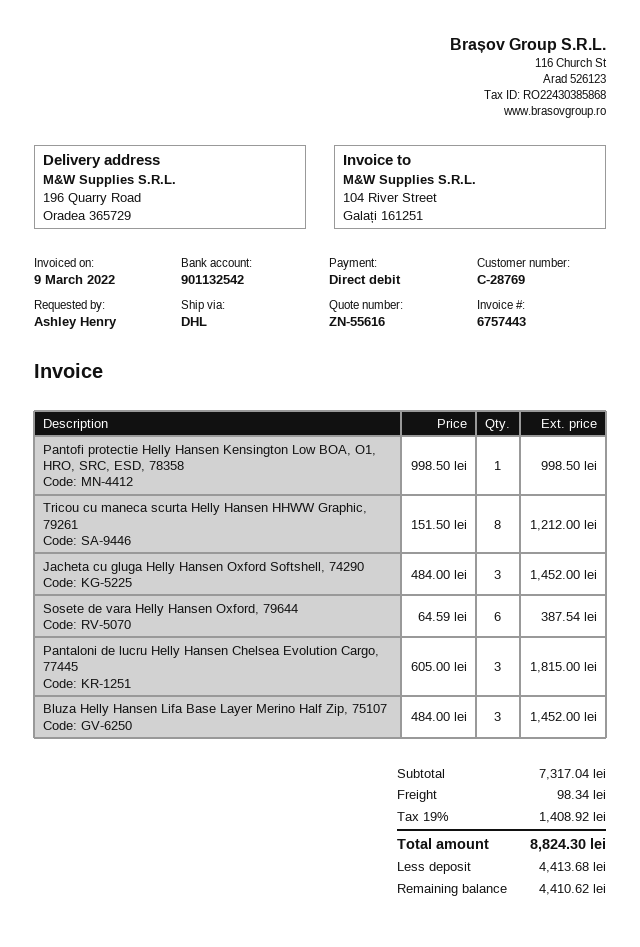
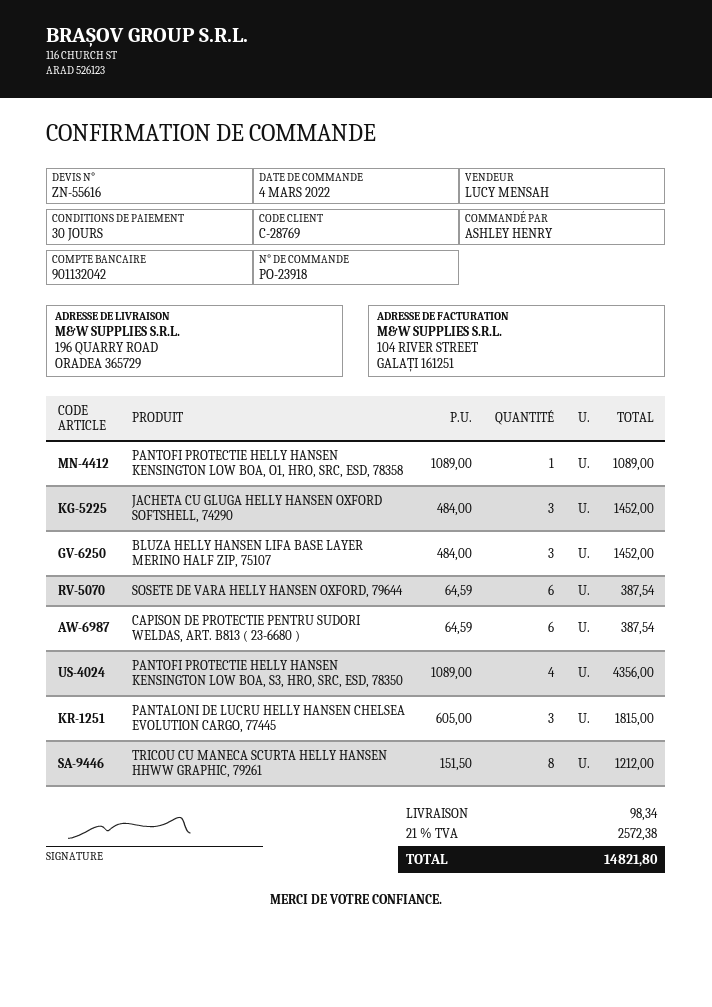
bank account: 901132542 -> 901132042
Pantofi protectie Helly Hansen Kensington Low BOA, O1, HRO, SRC, ESD, 78358: 1 x 998.50 = 998.50 -> 1 x 1089.00 = 1089.00
CAPISON DE PROTECTIE PENTRU SUDORI WELDAS, ART. B813 ( 23-6680 ): none -> 6 x 64.59 = 387.54
PANTOFI PROTECTIE HELLY HANSEN KENSINGTON LOW BOA, S3, HRO, SRC, ESD, 78350: none -> 4 x 1089.00 = 4356.00
tax: 19% = 1408.92 -> 21% = 2572.38
total: 8824.30 -> 14821.80

